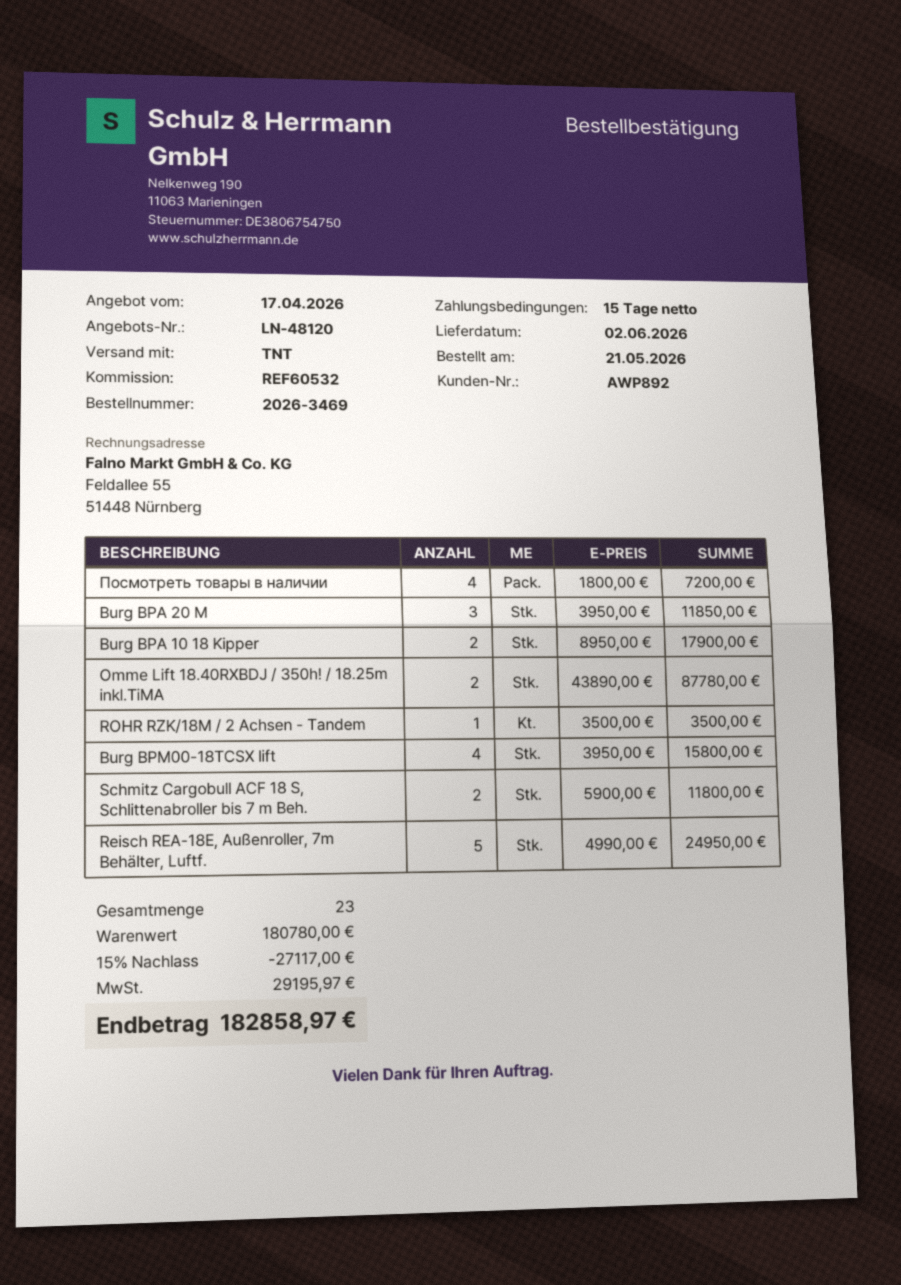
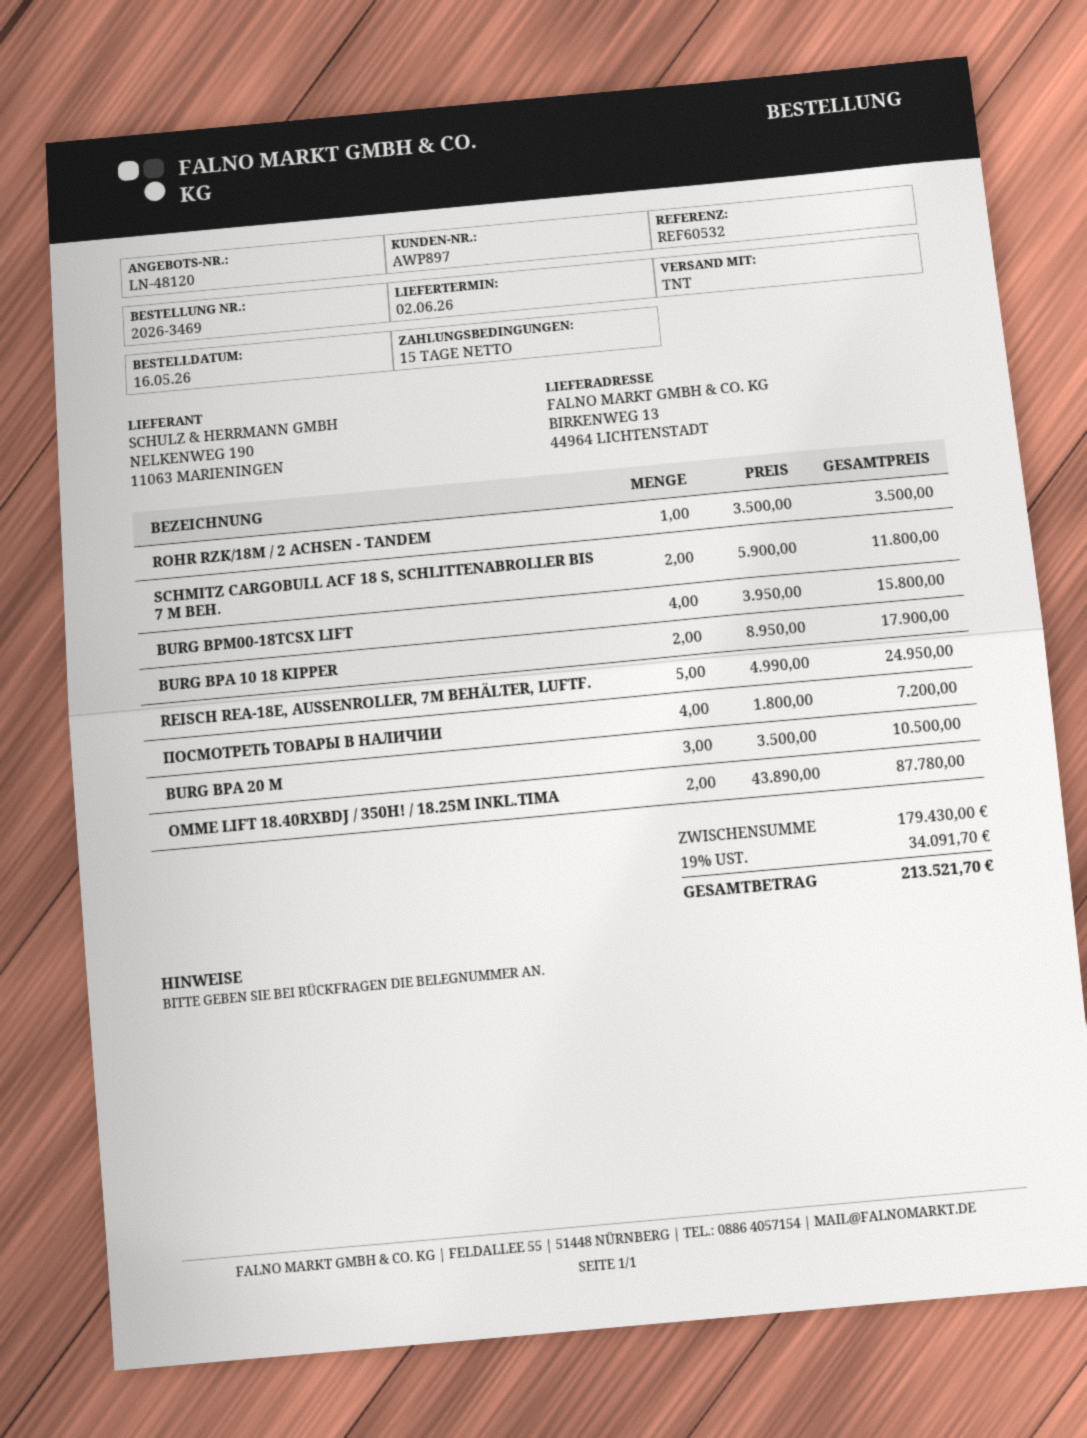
order date: 2026-05-21 -> 2026-05-16
customer number: AWP892 -> AWP897
Burg BPA 20 M: 3 x 3950.00 = 11850.00 -> 3 x 3500.00 = 10500.00
subtotal: 180780.00 -> 179430.00
discount: 15% = 27117.00 -> none
tax: 29195.97 -> 34091.70
total: 182858.97 -> 213521.70

